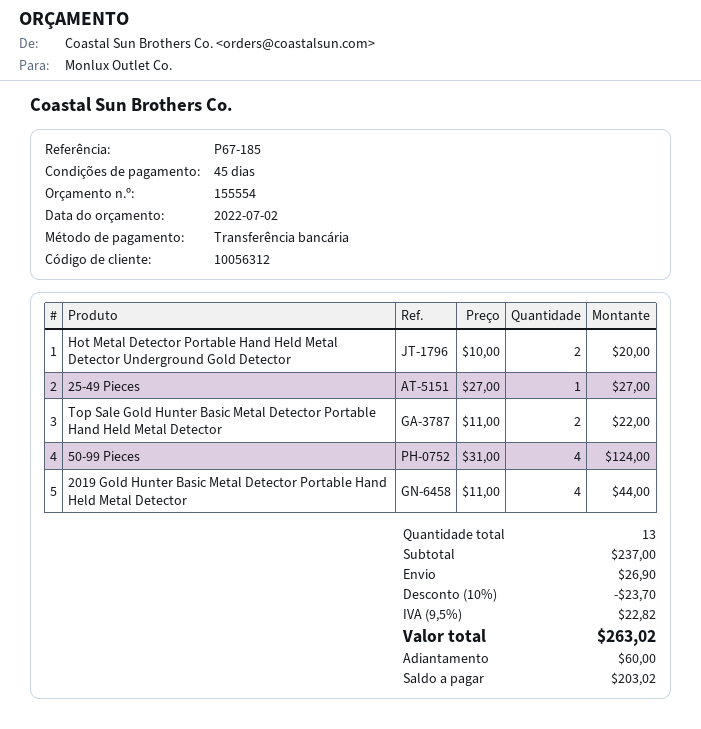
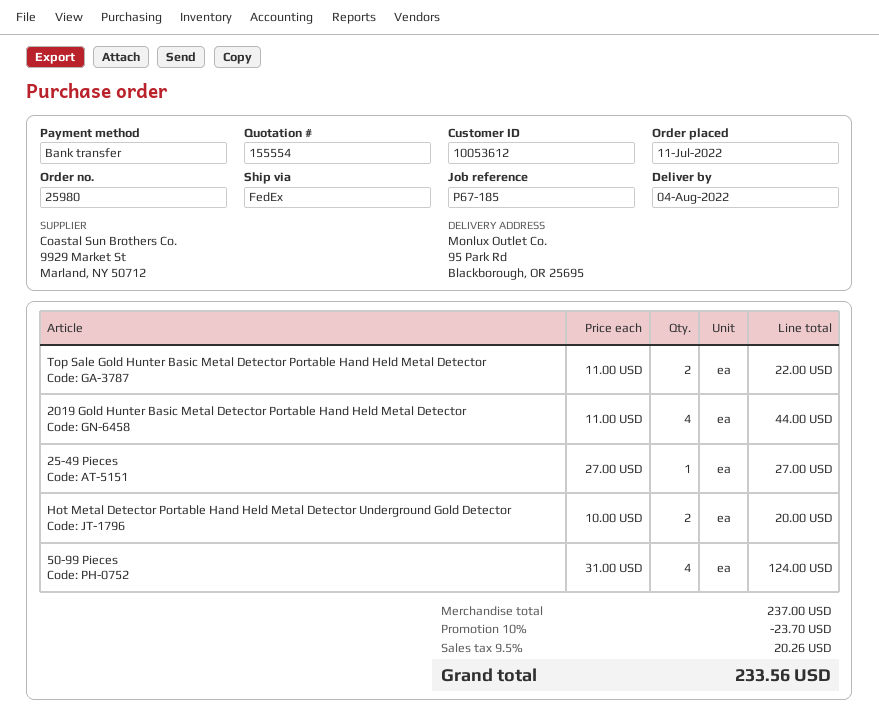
customer number: 10056312 -> 10053612
shipping: 26.90 -> none
tax: 9.5% = 22.82 -> 9.5% = 20.26
total: 263.02 -> 233.56

